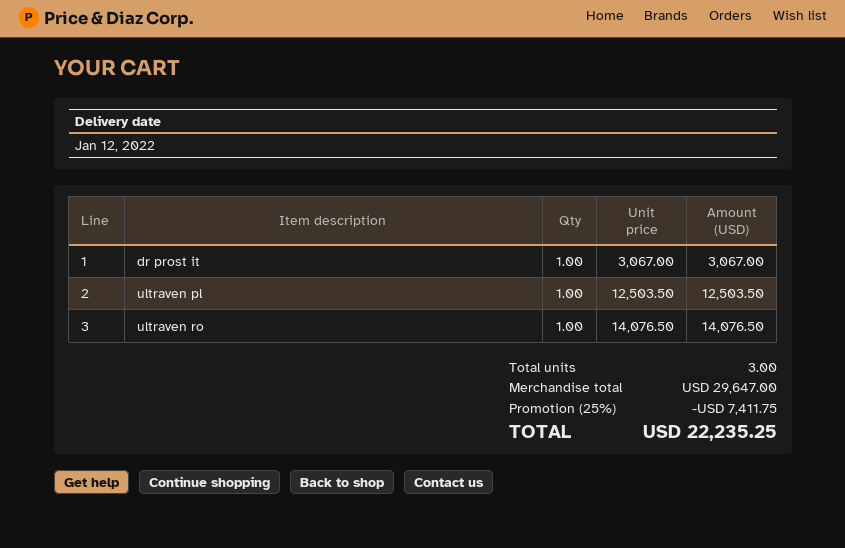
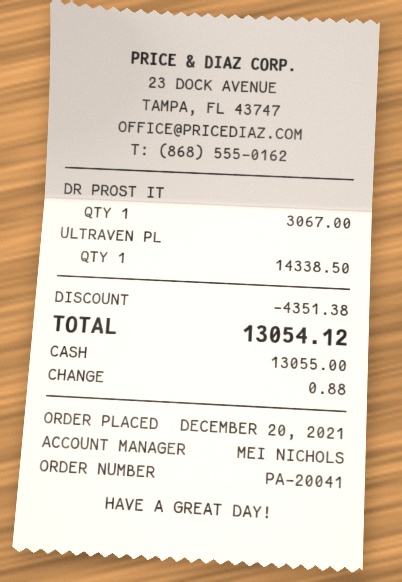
ultraven pl: 1 for 12503.50 -> 1 for 14338.50
ultraven ro: 1 for 14076.50 -> none
discount: 7411.75 -> 4351.38
total: 22235.25 -> 13054.12

